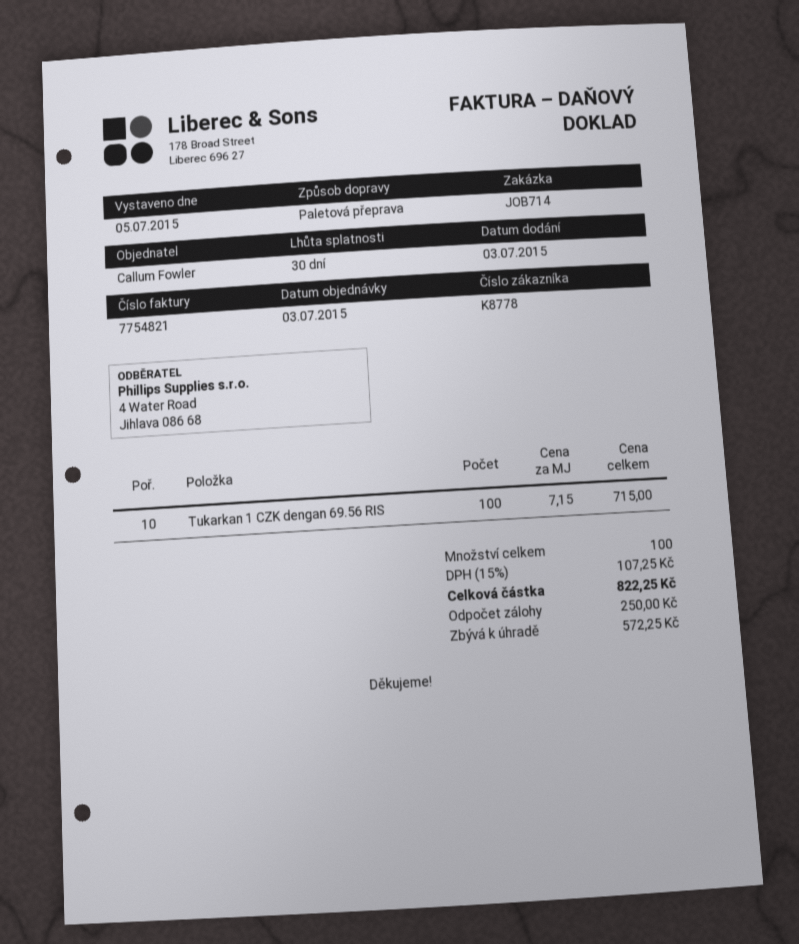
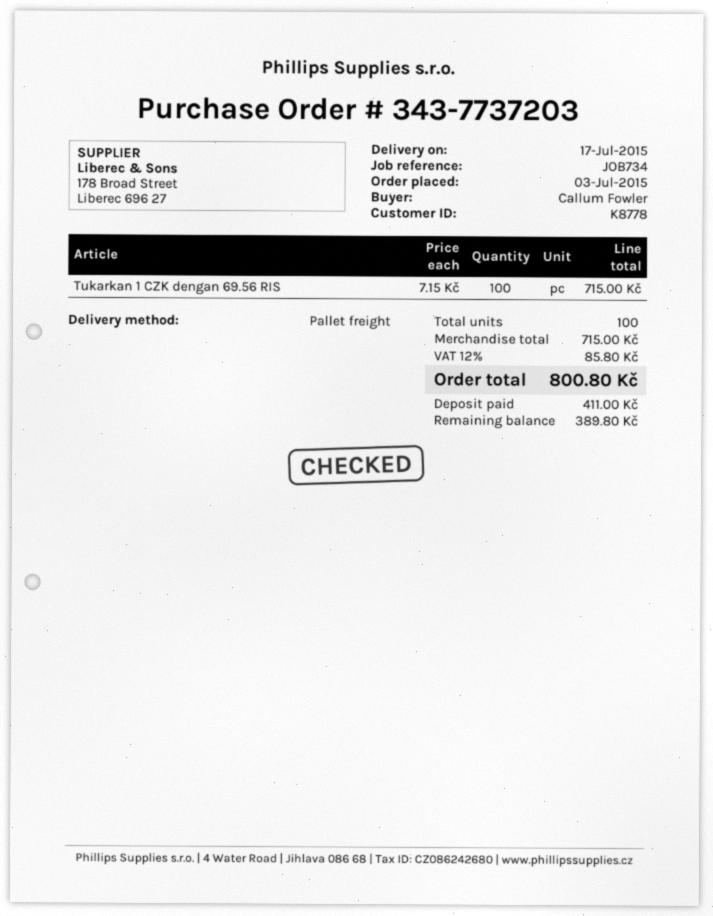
delivery date: 2015-07-03 -> 2015-07-17
reference: JOB714 -> JOB734
tax: 15% = 107.25 -> 12% = 85.80
total: 822.25 -> 800.80
deposit: 250.00 -> 411.00
balance: 572.25 -> 389.80

